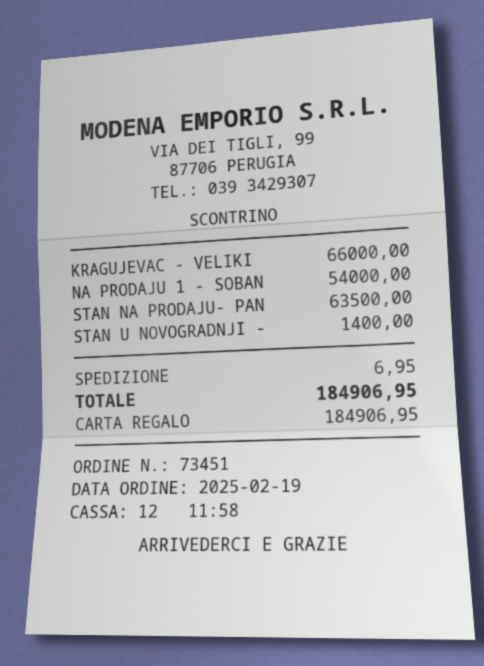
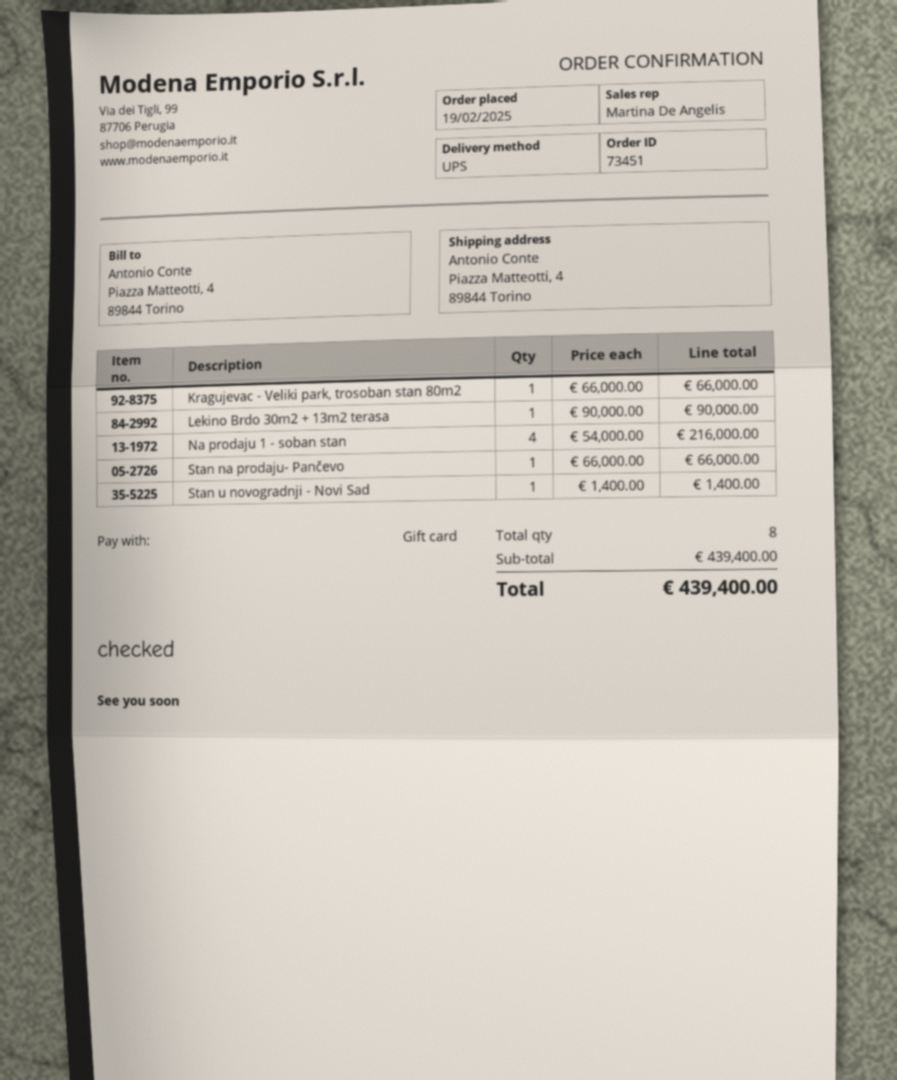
NA PRODAJU 1 - SOBAN: 1 x 54000.00 = 54000.00 -> 4 x 54000.00 = 216000.00
STAN NA PRODAJU- PAN: 1 x 63500.00 = 63500.00 -> 1 x 66000.00 = 66000.00
Lekino Brdo 30m2 + 13m2 terasa: none -> 1 x 90000.00 = 90000.00
shipping: 6.95 -> none
total: 184906.95 -> 439400.00

